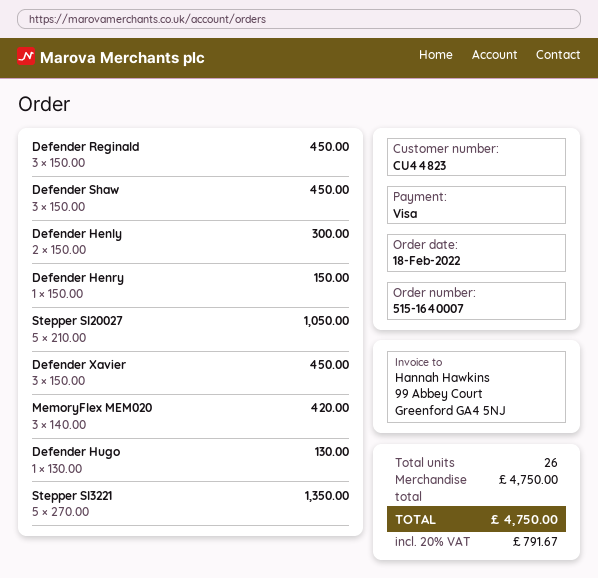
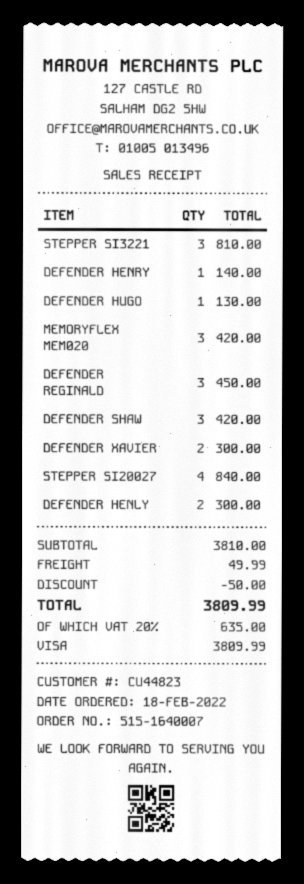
Defender Shaw: 3 for 450.00 -> 3 for 420.00
Defender Henry: 1 for 150.00 -> 1 for 140.00
Stepper SI20027: 5 for 1050.00 -> 4 for 840.00
Defender Xavier: 3 for 450.00 -> 2 for 300.00
Stepper SI3221: 5 for 1350.00 -> 3 for 810.00
subtotal: 4750.00 -> 3810.00
discount: none -> 50.00
shipping: none -> 49.99
tax: 20% = 791.67 -> 20% = 635.00
total: 4750.00 -> 3809.99

